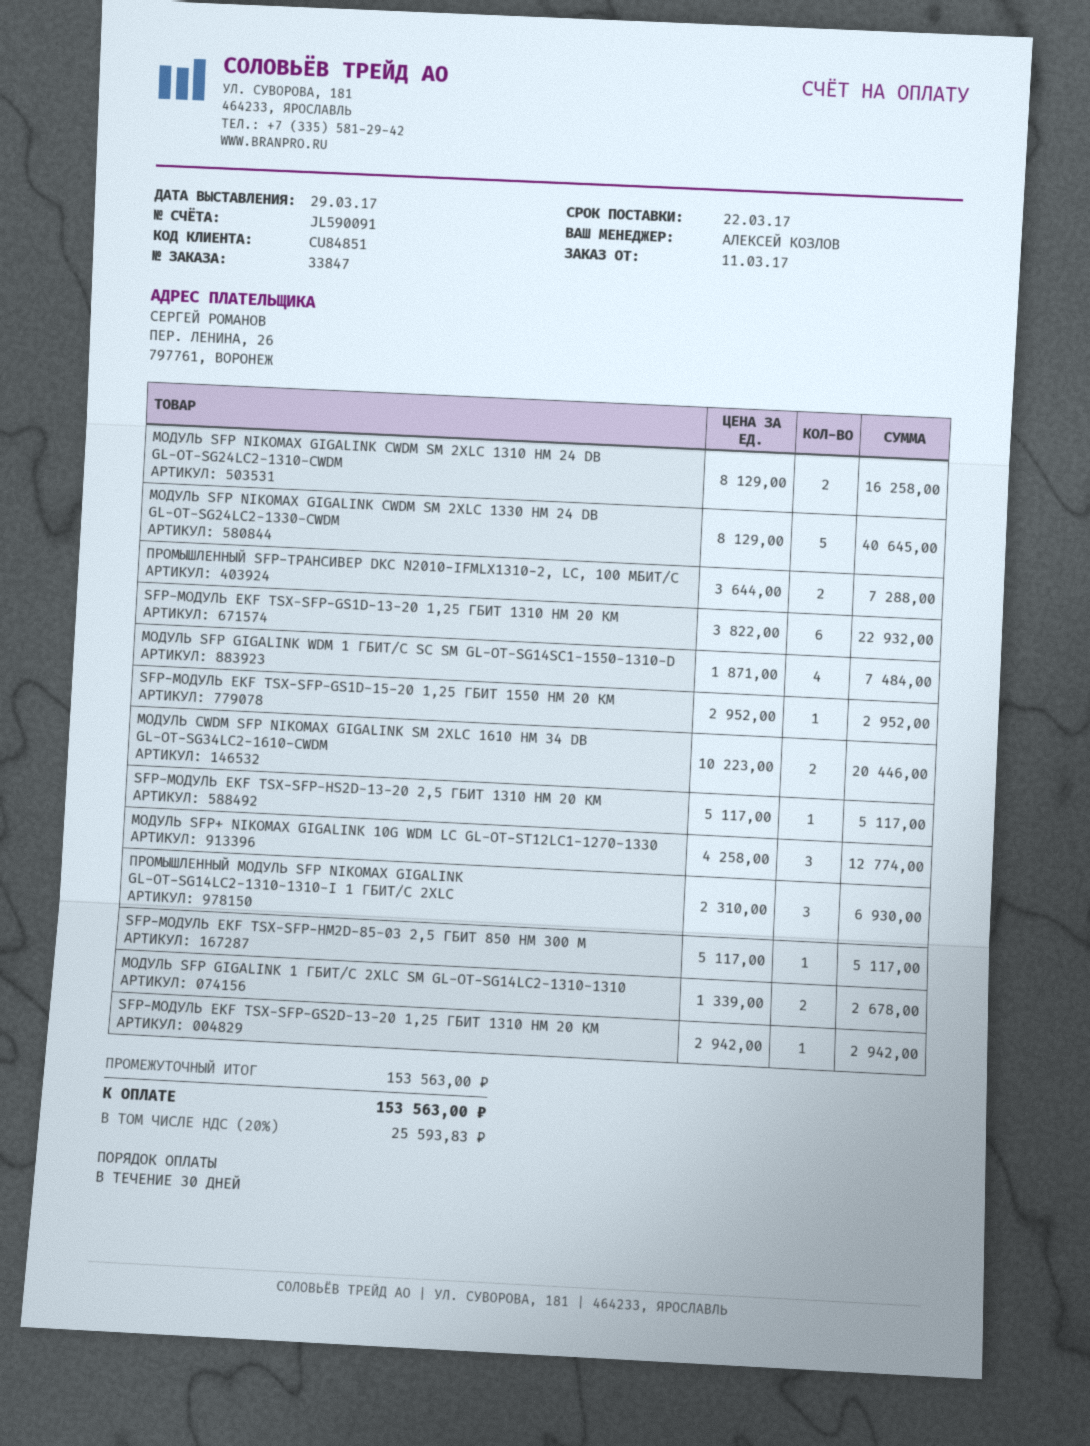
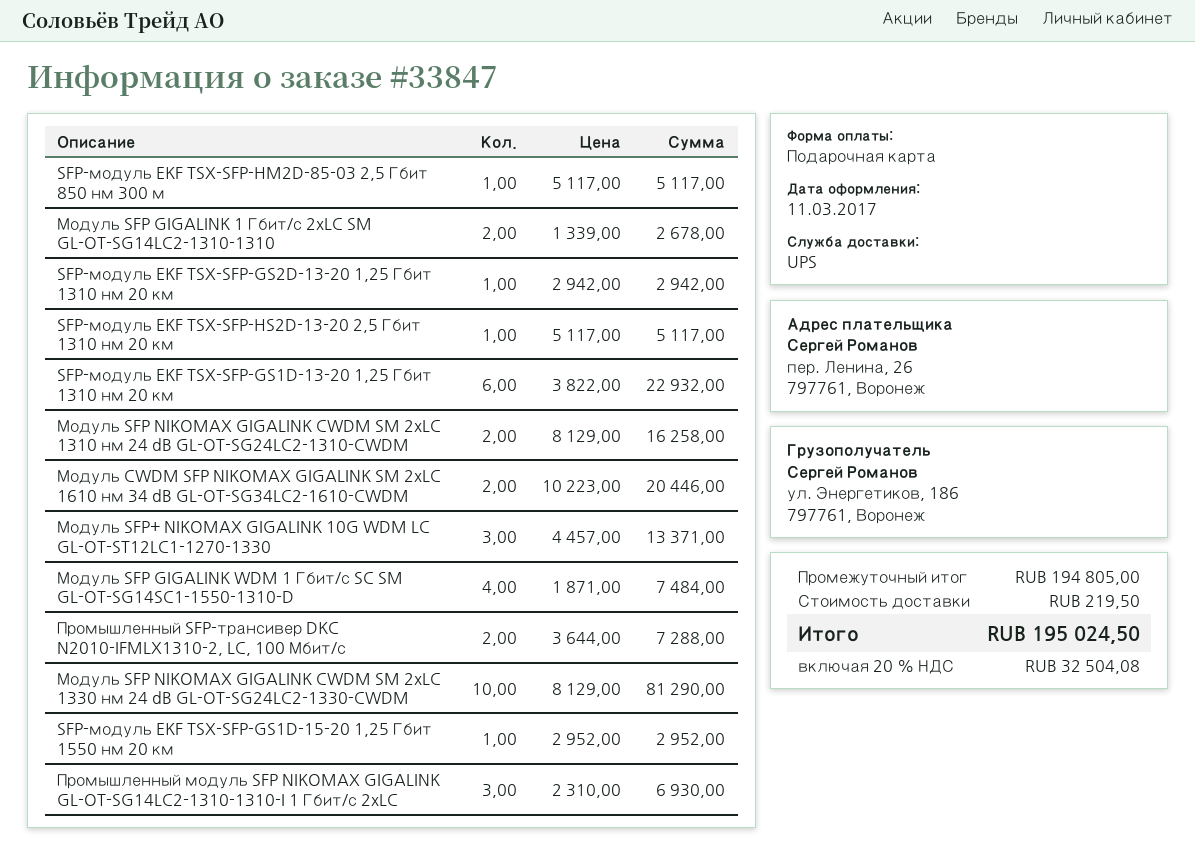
МОДУЛЬ SFP NIKOMAX GIGALINK CWDM SM 2XLC 1330 НМ 24 DB GL-OT-SG24LC2-1330-CWDM: 5 x 8129.00 = 40645.00 -> 10 x 8129.00 = 81290.00
МОДУЛЬ SFP+ NIKOMAX GIGALINK 10G WDM LC GL-OT-ST12LC1-1270-1330: 3 x 4258.00 = 12774.00 -> 3 x 4457.00 = 13371.00
subtotal: 153563.00 -> 194805.00
shipping: none -> 219.50
tax: 20% = 25593.83 -> 20% = 32504.08
total: 153563.00 -> 195024.50

